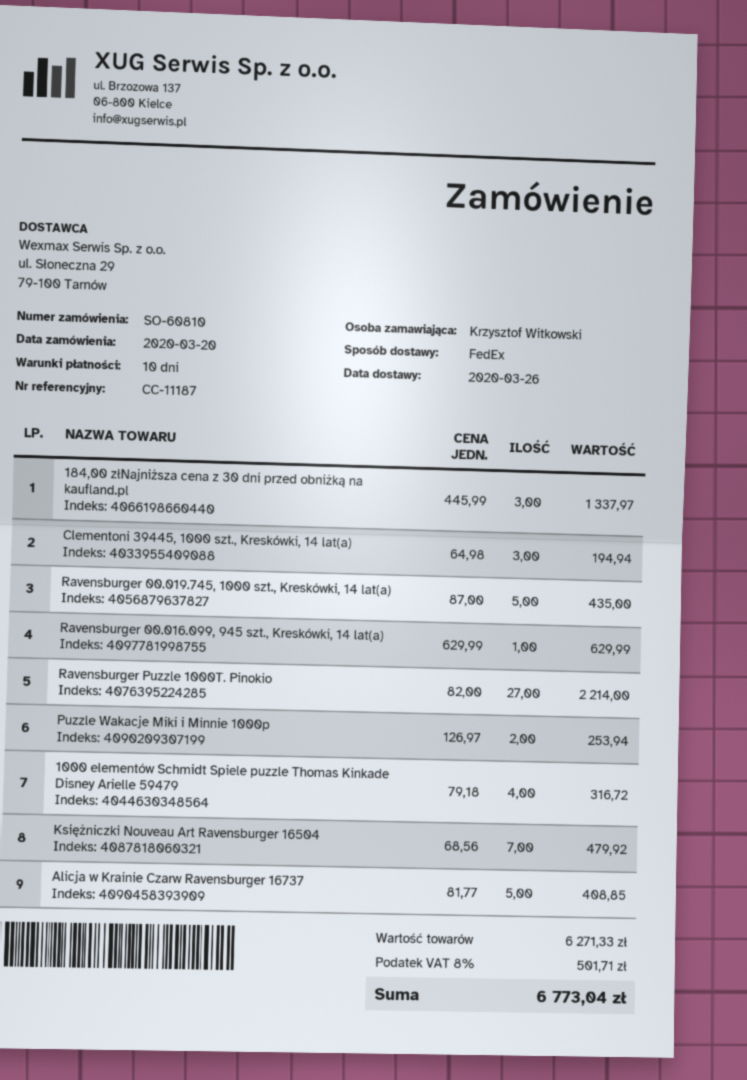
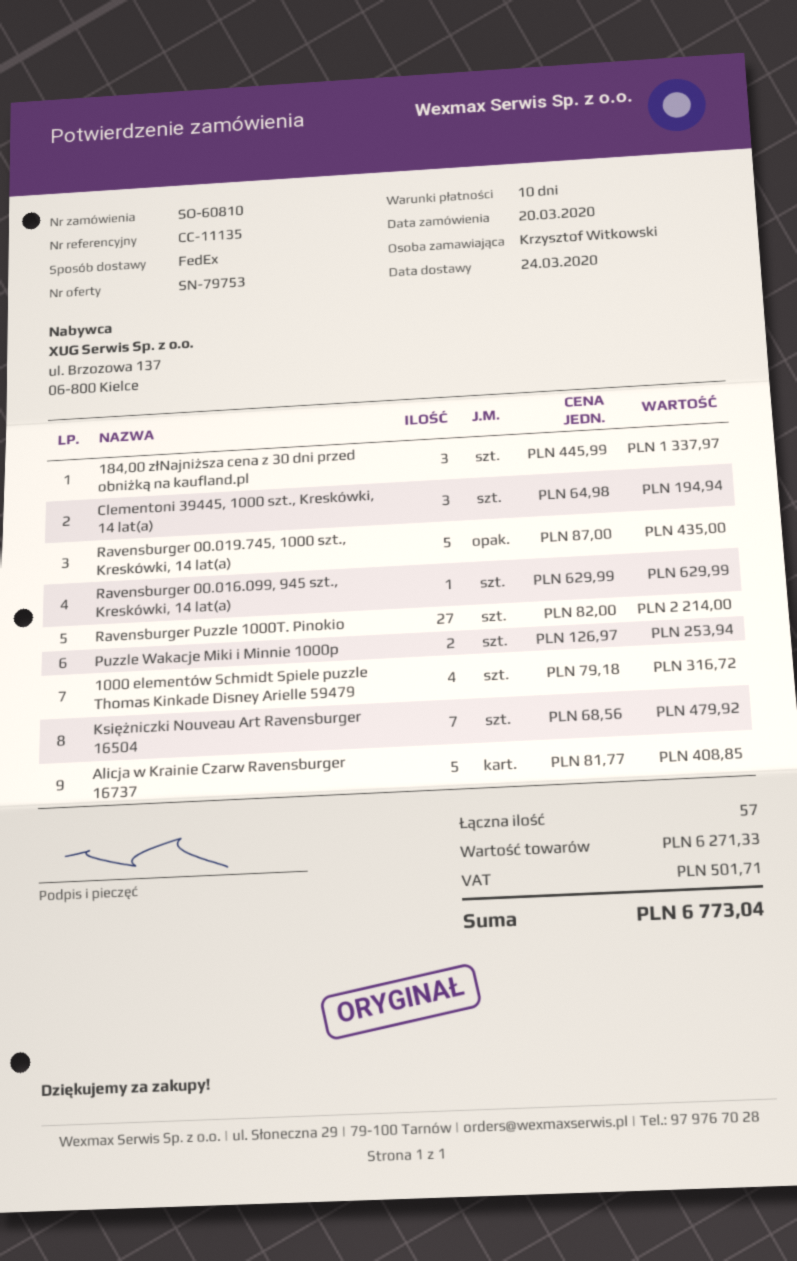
delivery date: 2020-03-26 -> 2020-03-24
reference: CC-11187 -> CC-11135

